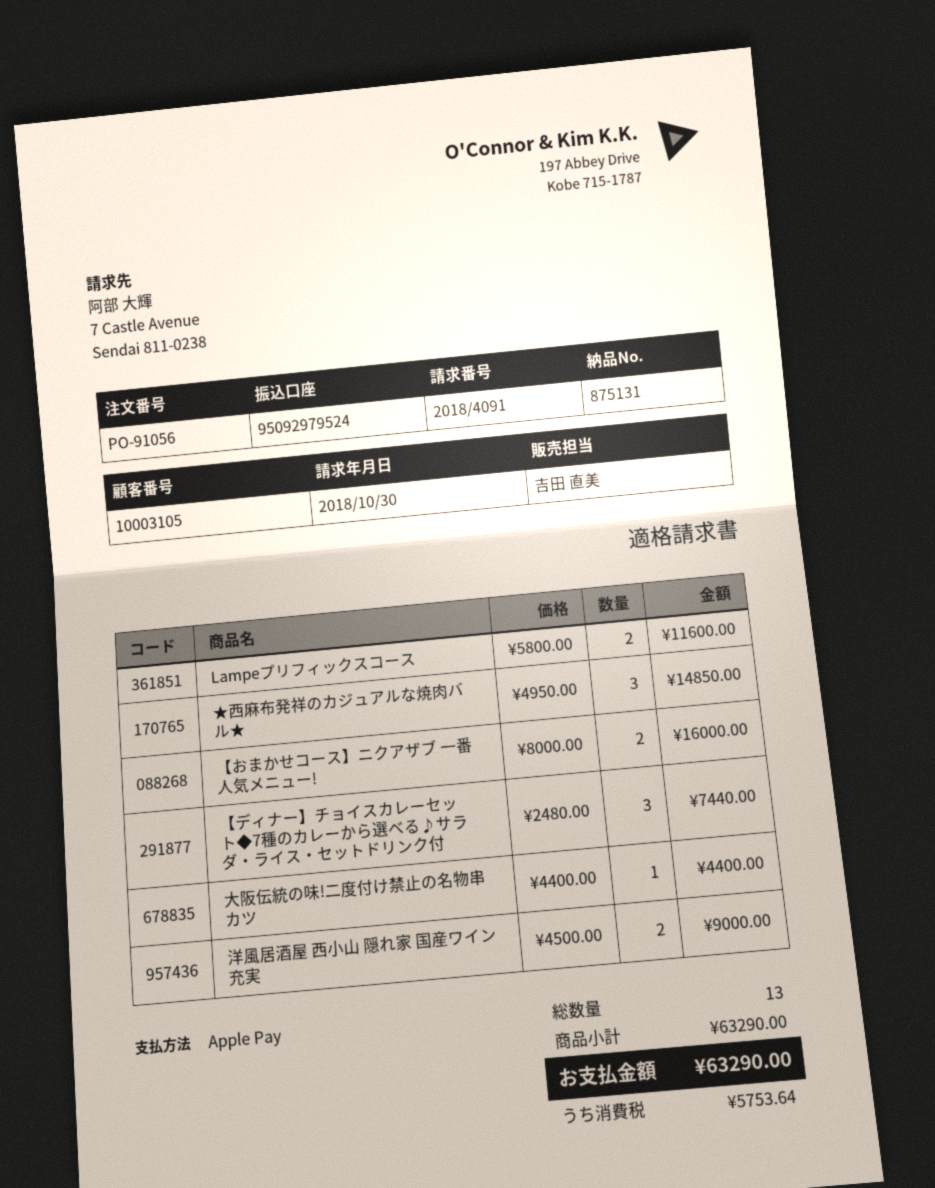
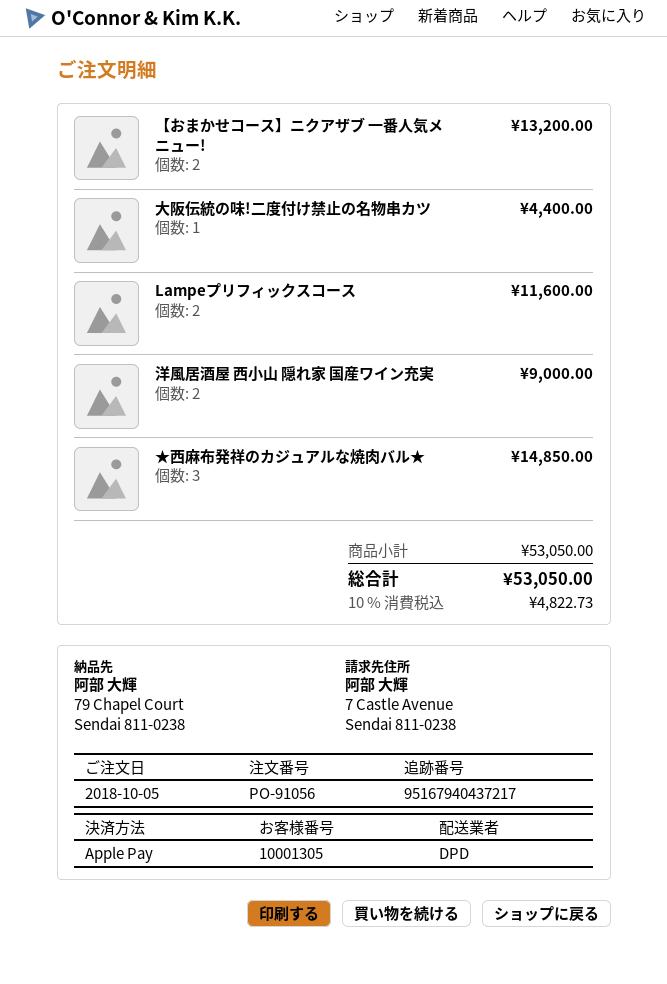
customer number: 10003105 -> 10001305
【おまかせコース】ニクアザブ 一番人気メニュー!: 2 for 16000.00 -> 2 for 13200.00
【ディナー】チョイスカレーセット◆7種のカレーから選べる♪サラダ・ライス・セットドリンク付: 3 for 7440.00 -> none
subtotal: 63290.00 -> 53050.00
tax: 5753.64 -> 4822.73
total: 63290.00 -> 53050.00

